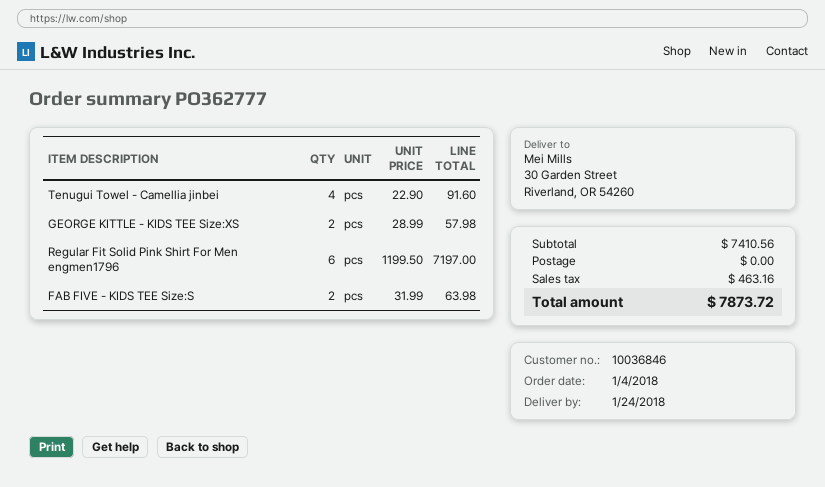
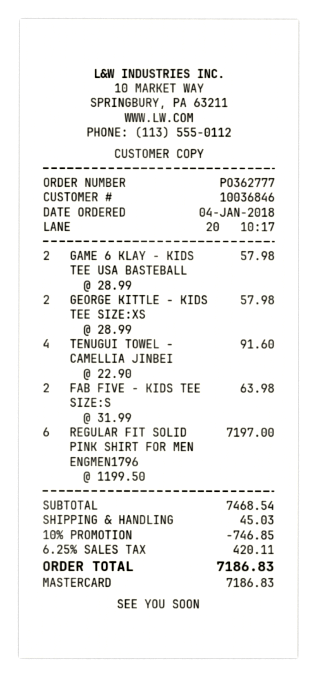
GAME 6 KLAY - KIDS TEE USA BASTEBALL: none -> 2 x 28.99 = 57.98
subtotal: 7410.56 -> 7468.54
discount: none -> 10% = 746.85
shipping: 0.00 -> 45.03
tax: 463.16 -> 420.11
total: 7873.72 -> 7186.83

